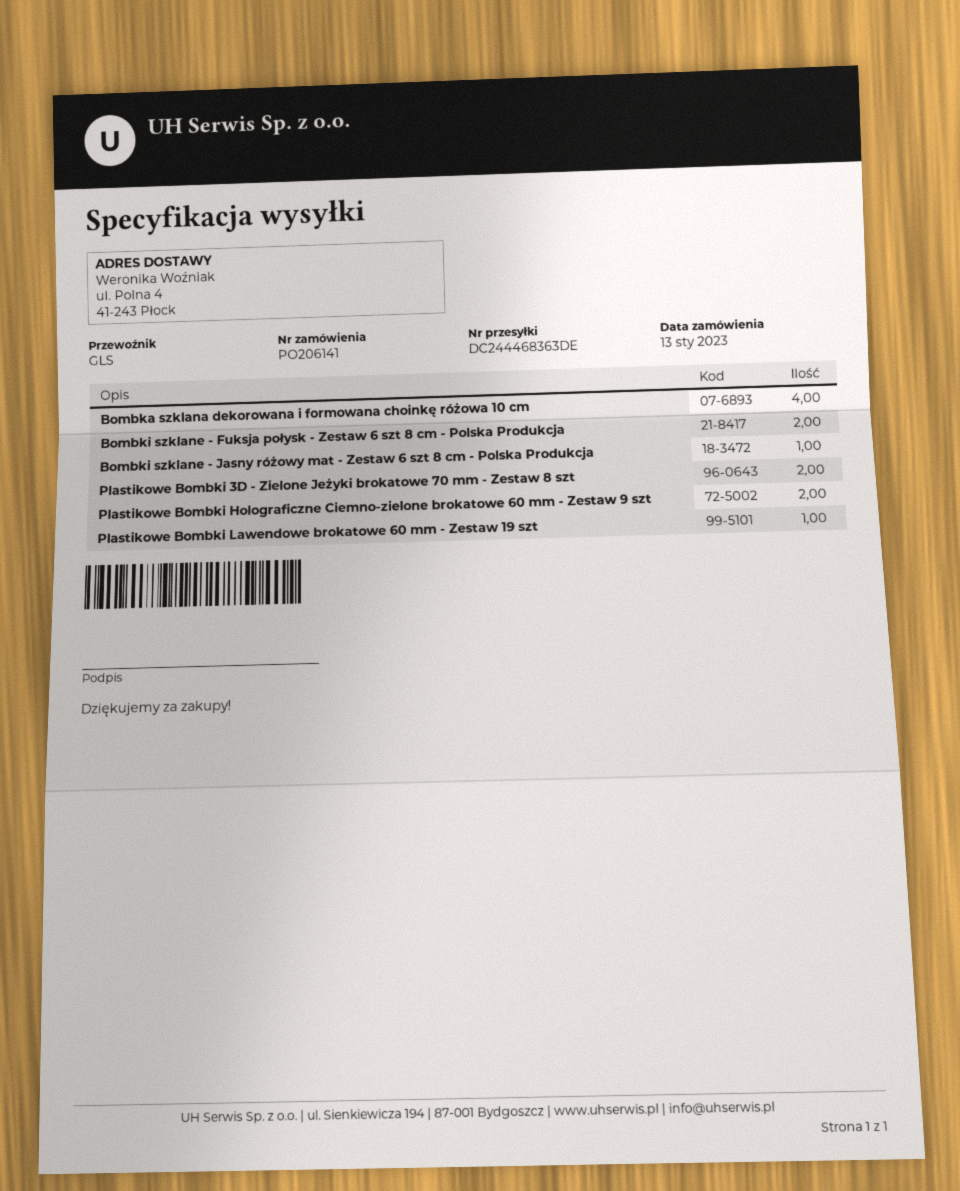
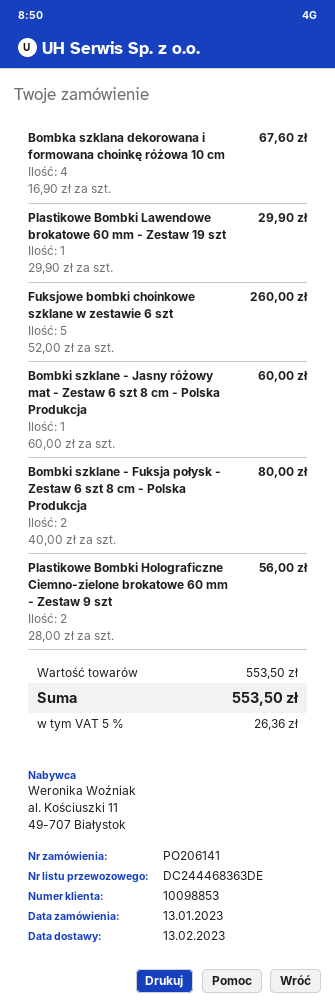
Plastikowe Bombki 3D - Zielone Jeżyki brokatowe 70 mm - Zestaw 8 szt: 2 -> none
Fuksjowe bombki choinkowe szklane w zestawie 6 szt: none -> 5

